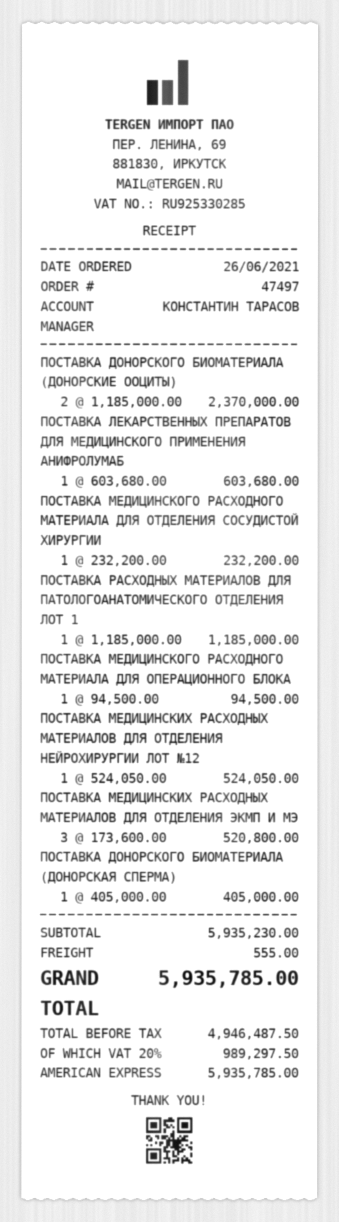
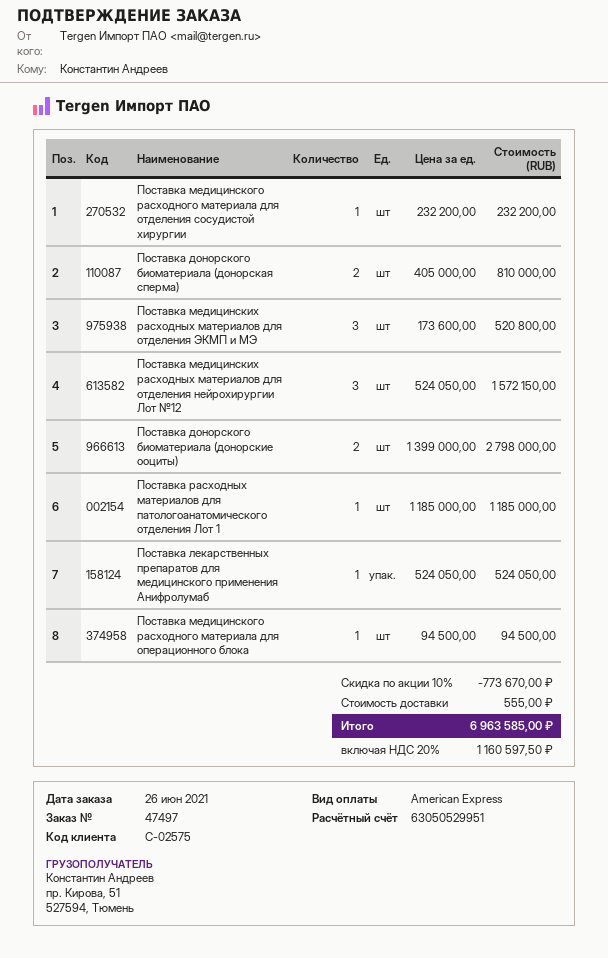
ПОСТАВКА ДОНОРСКОГО БИОМАТЕРИАЛА (ДОНОРСКИЕ ООЦИТЫ): 2 x 1185000.00 = 2370000.00 -> 2 x 1399000.00 = 2798000.00
ПОСТАВКА ЛЕКАРСТВЕННЫХ ПРЕПАРАТОВ ДЛЯ МЕДИЦИНСКОГО ПРИМЕНЕНИЯ АНИФРОЛУМАБ: 1 x 603680.00 = 603680.00 -> 1 x 524050.00 = 524050.00
ПОСТАВКА МЕДИЦИНСКИХ РАСХОДНЫХ МАТЕРИАЛОВ ДЛЯ ОТДЕЛЕНИЯ НЕЙРОХИРУРГИИ ЛОТ №12: 1 x 524050.00 = 524050.00 -> 3 x 524050.00 = 1572150.00
ПОСТАВКА ДОНОРСКОГО БИОМАТЕРИАЛА (ДОНОРСКАЯ СПЕРМА): 1 x 405000.00 = 405000.00 -> 2 x 405000.00 = 810000.00
discount: none -> 10% = 773670.00
tax: 20% = 989297.50 -> 20% = 1160597.50
total: 5935785.00 -> 6963585.00

